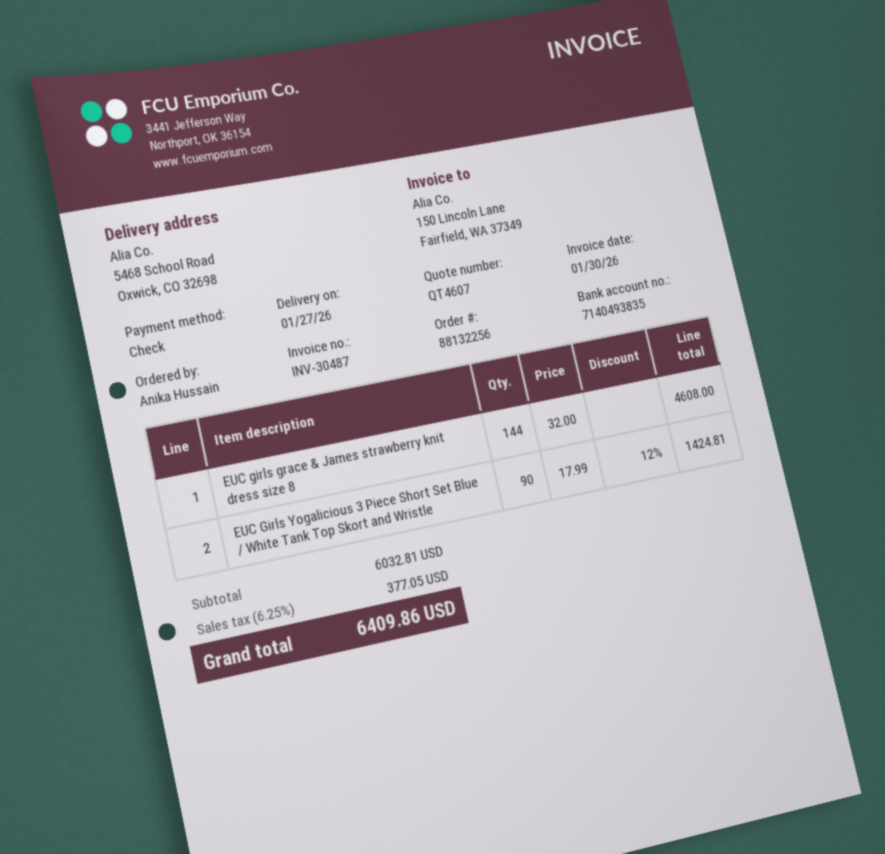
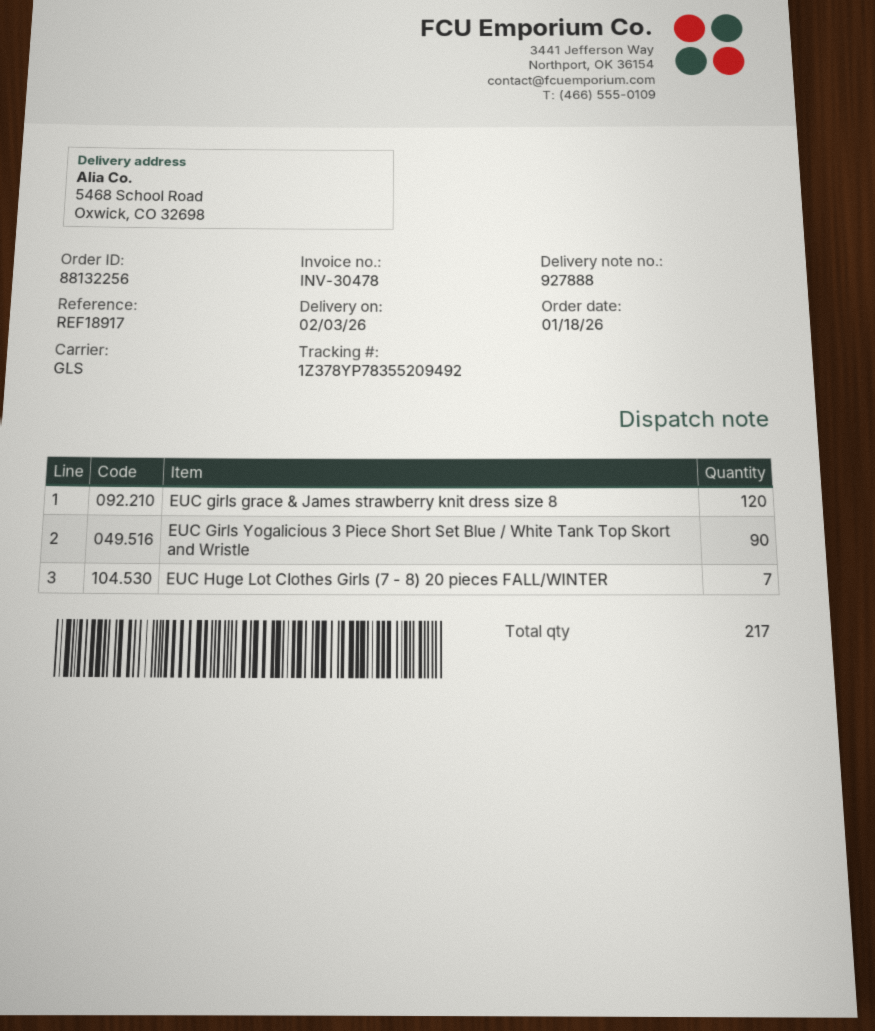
delivery date: 2026-01-27 -> 2026-02-03
invoice number: INV-30487 -> INV-30478
EUC girls grace & James strawberry knit dress size 8: 144 -> 120
EUC Huge Lot Clothes Girls (7 - 8) 20 pieces FALL/WINTER: none -> 7

